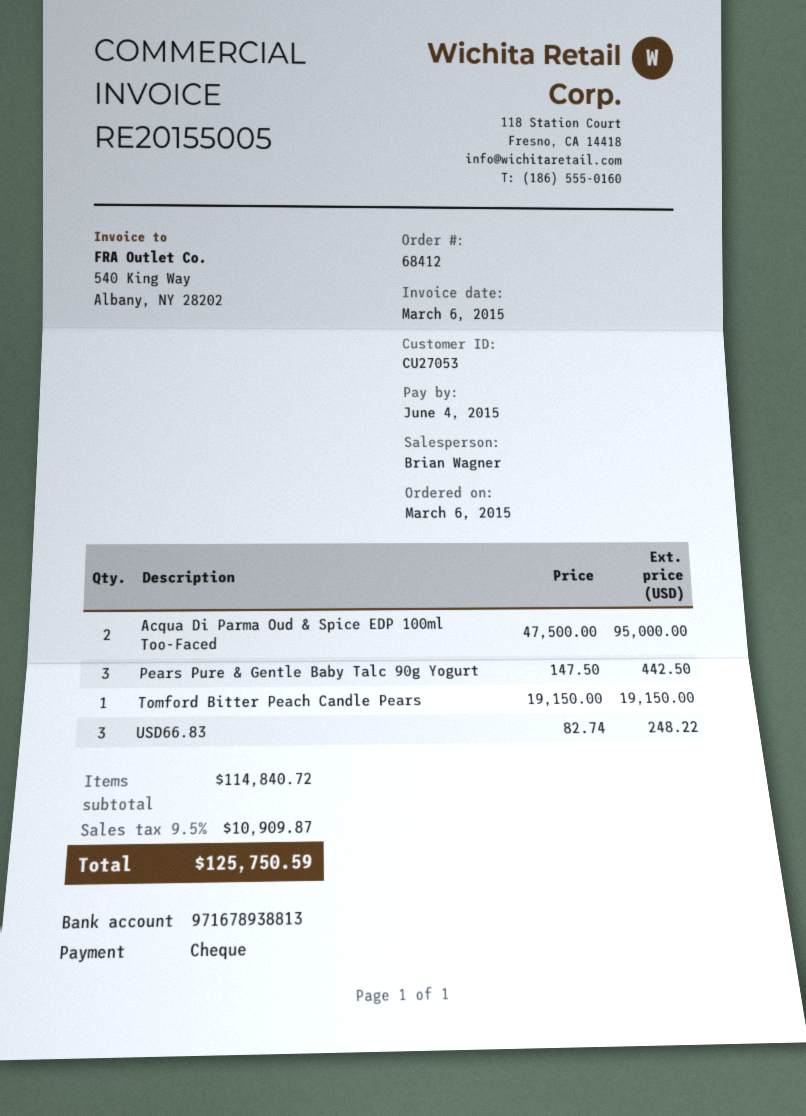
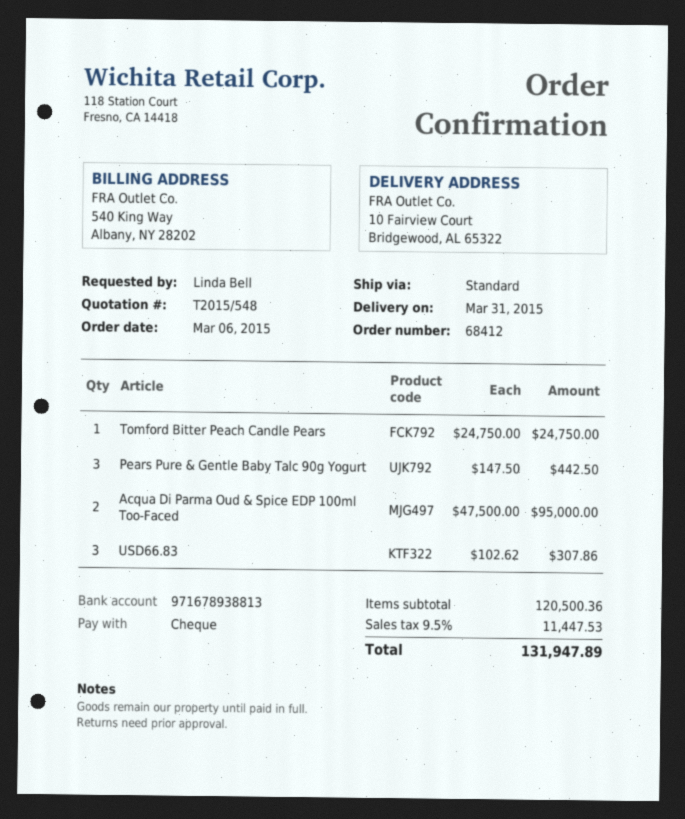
Tomford Bitter Peach Candle Pears: 1 x 19150.00 = 19150.00 -> 1 x 24750.00 = 24750.00
USD66.83: 3 x 82.74 = 248.22 -> 3 x 102.62 = 307.86
subtotal: 114840.72 -> 120500.36
tax: 9.5% = 10909.87 -> 9.5% = 11447.53
total: 125750.59 -> 131947.89

